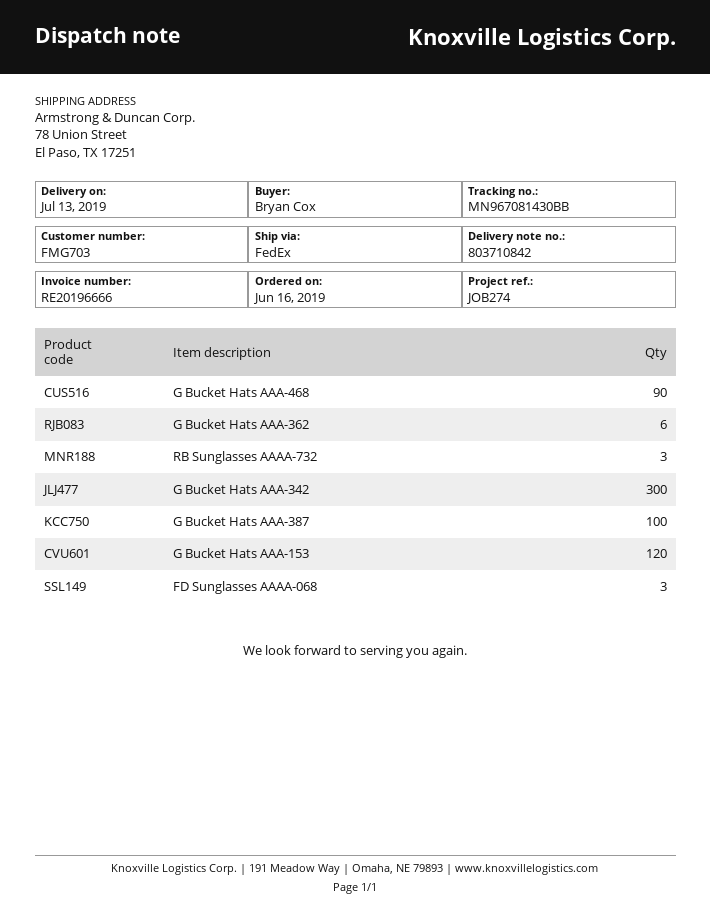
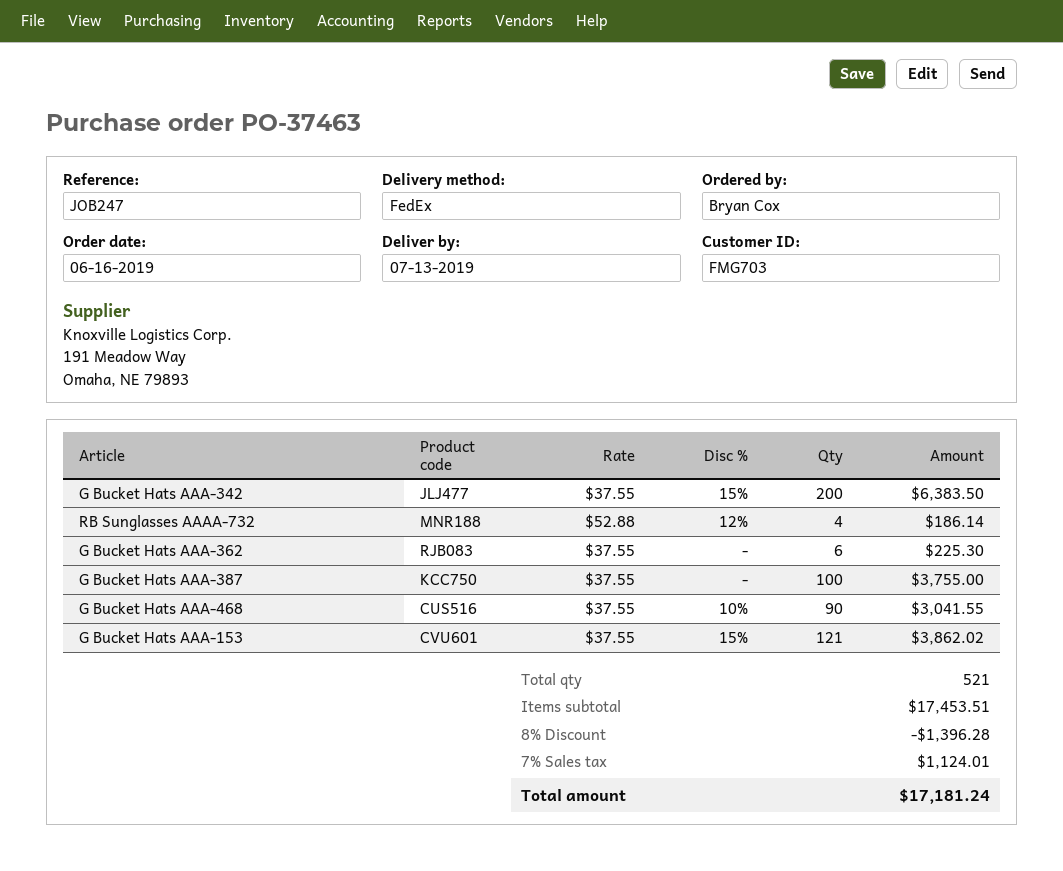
reference: JOB274 -> JOB247
RB Sunglasses AAAA-732: 3 -> 4
G Bucket Hats AAA-342: 300 -> 200
G Bucket Hats AAA-153: 120 -> 121
FD Sunglasses AAAA-068: 3 -> none

